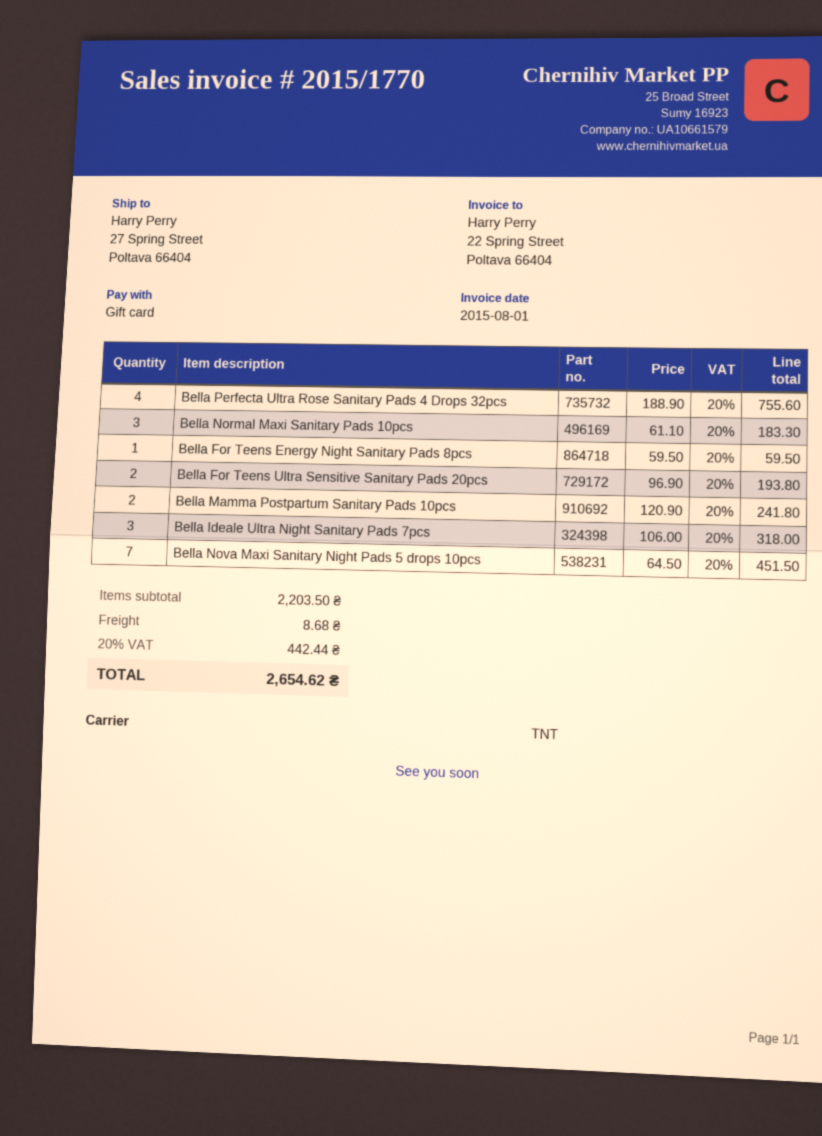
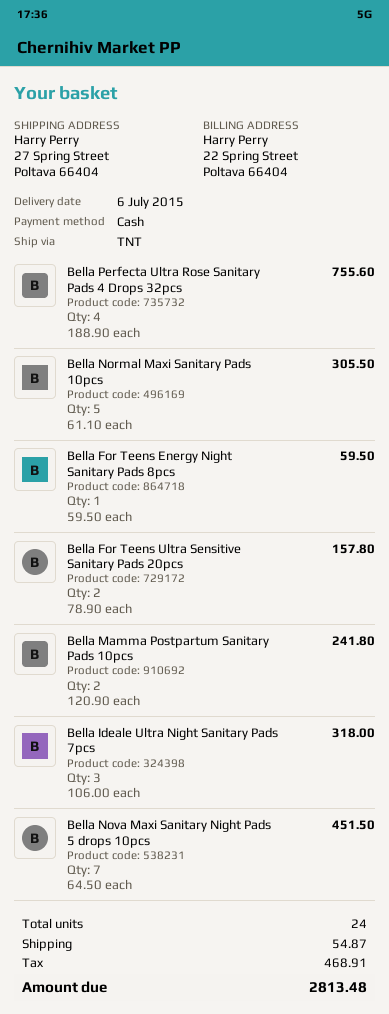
payment method: gift card -> cash
Bella Normal Maxi Sanitary Pads 10pcs: 3 x 61.10 = 183.30 -> 5 x 61.10 = 305.50
Bella For Teens Ultra Sensitive Sanitary Pads 20pcs: 2 x 96.90 = 193.80 -> 2 x 78.90 = 157.80
shipping: 8.68 -> 54.87
tax: 442.44 -> 468.91
total: 2654.62 -> 2813.48

